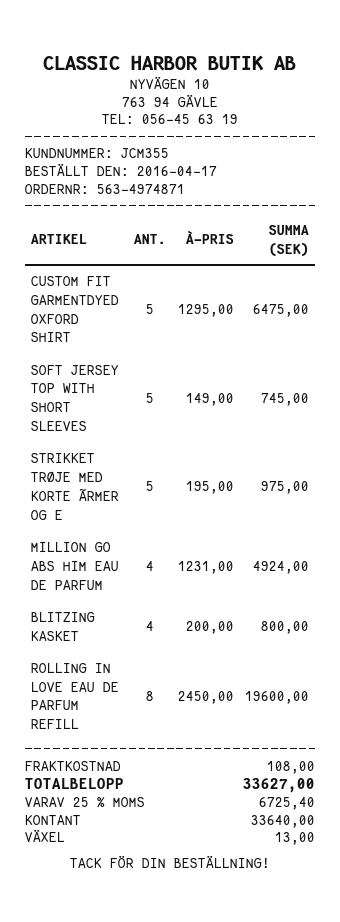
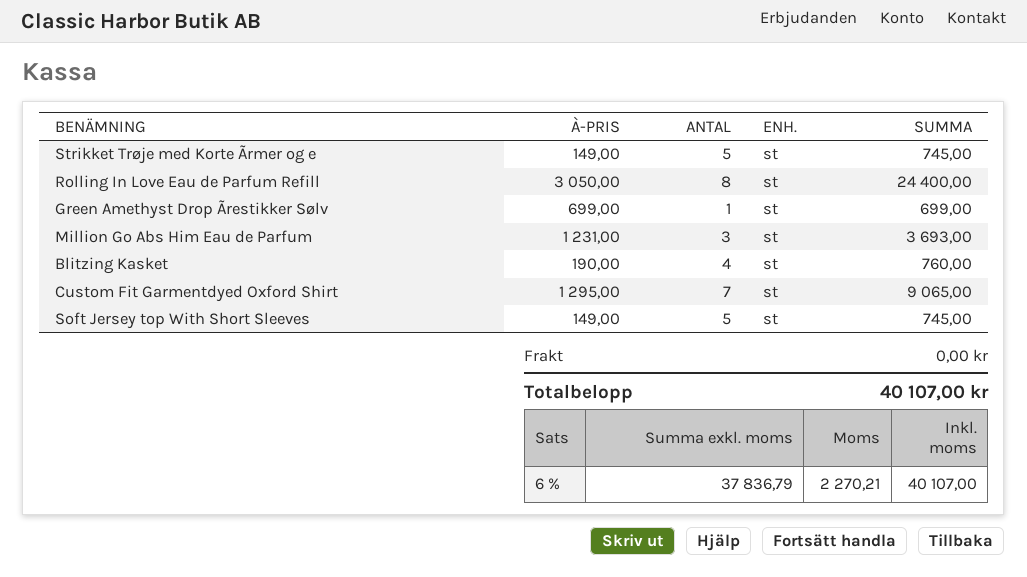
CUSTOM FIT GARMENTDYED OXFORD SHIRT: 5 x 1295.00 = 6475.00 -> 7 x 1295.00 = 9065.00
STRIKKET TRØJE MED KORTE ÃRMER OG E: 5 x 195.00 = 975.00 -> 5 x 149.00 = 745.00
MILLION GO ABS HIM EAU DE PARFUM: 4 x 1231.00 = 4924.00 -> 3 x 1231.00 = 3693.00
BLITZING KASKET: 4 x 200.00 = 800.00 -> 4 x 190.00 = 760.00
ROLLING IN LOVE EAU DE PARFUM REFILL: 8 x 2450.00 = 19600.00 -> 8 x 3050.00 = 24400.00
Green Amethyst Drop Ãrestikker Sølv: none -> 1 x 699.00 = 699.00
shipping: 108.00 -> 0.00
tax: 25% = 6725.40 -> 6% = 2270.21
total: 33627.00 -> 40107.00

